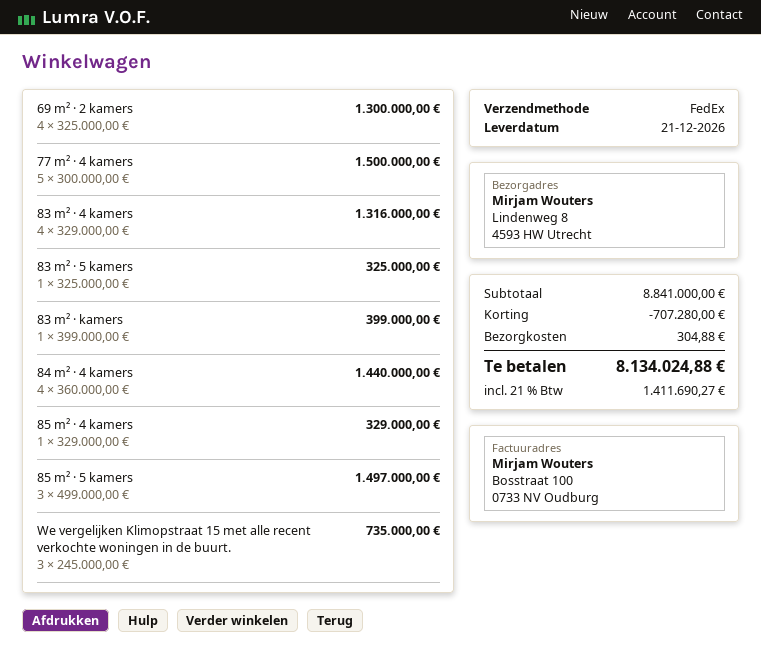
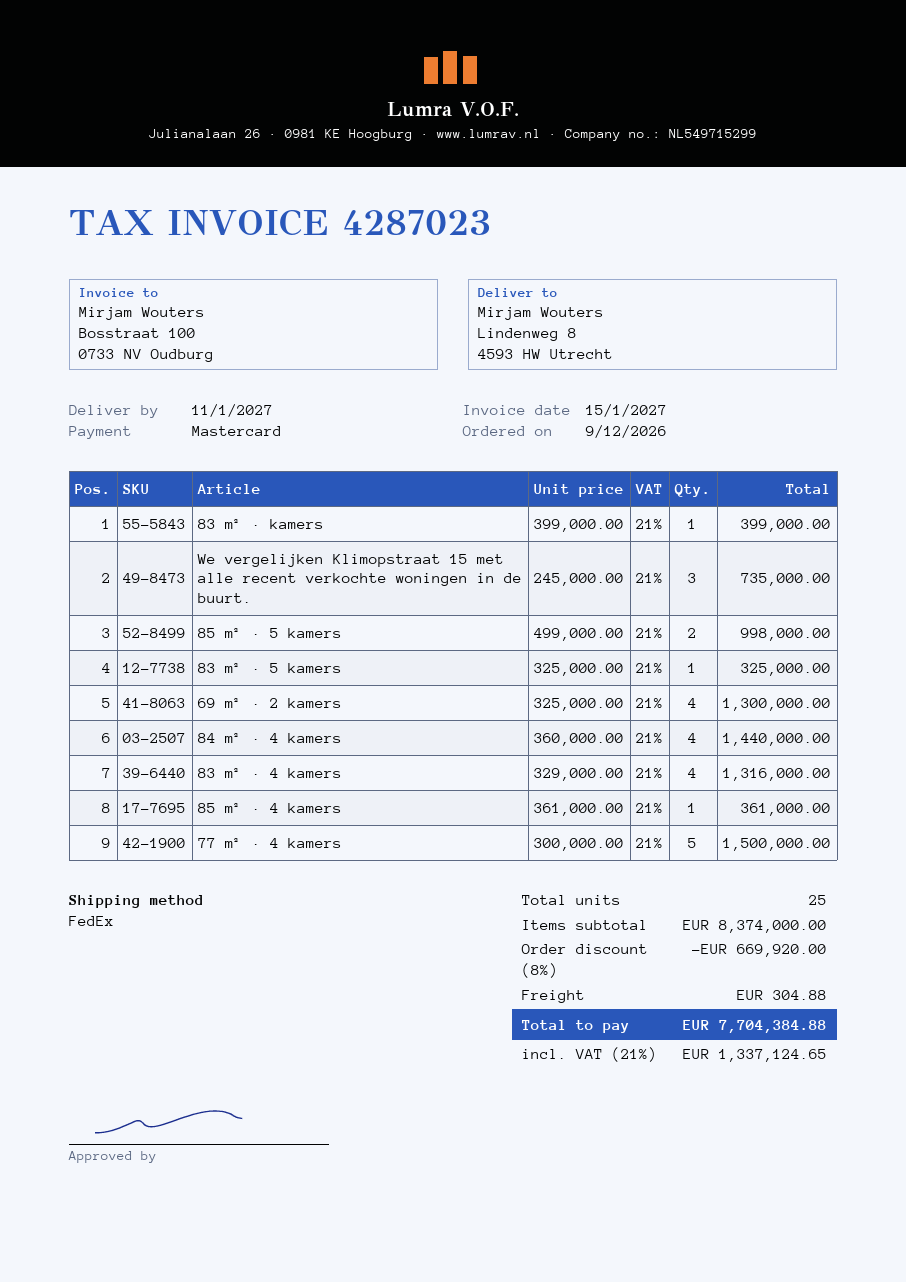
delivery date: 2026-12-21 -> 2027-01-11
85 m² · 4 kamers: 1 x 329000.00 = 329000.00 -> 1 x 361000.00 = 361000.00
85 m² · 5 kamers: 3 x 499000.00 = 1497000.00 -> 2 x 499000.00 = 998000.00
subtotal: 8841000.00 -> 8374000.00
discount: 707280.00 -> 669920.00
tax: 21% = 1411690.27 -> 21% = 1337124.65
total: 8134024.88 -> 7704384.88

